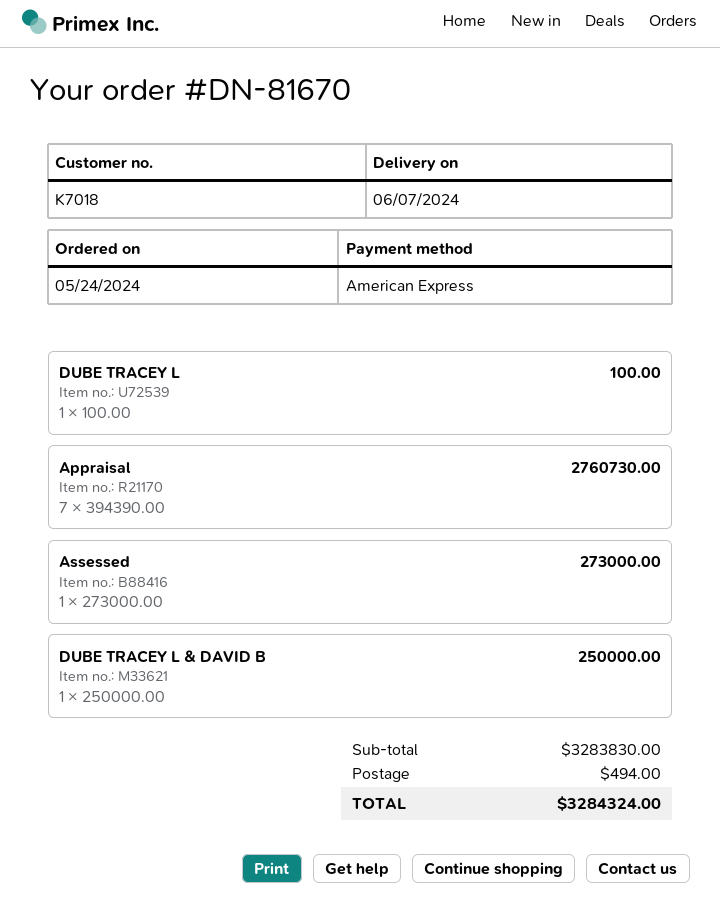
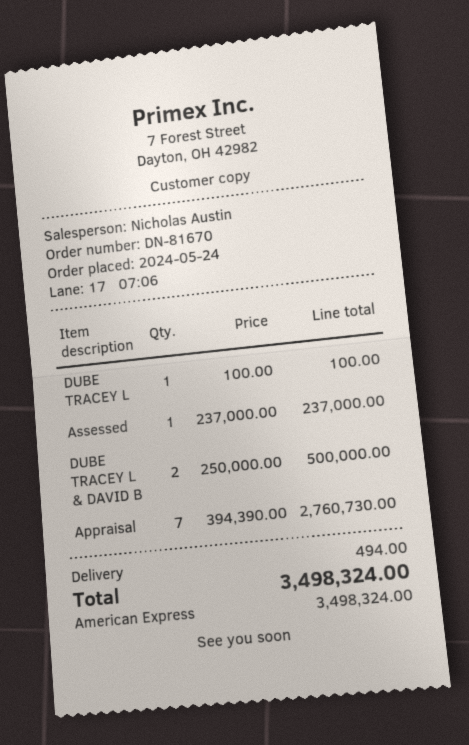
Assessed: 1 x 273000.00 = 273000.00 -> 1 x 237000.00 = 237000.00
DUBE TRACEY L & DAVID B: 1 x 250000.00 = 250000.00 -> 2 x 250000.00 = 500000.00
total: 3284324.00 -> 3498324.00

